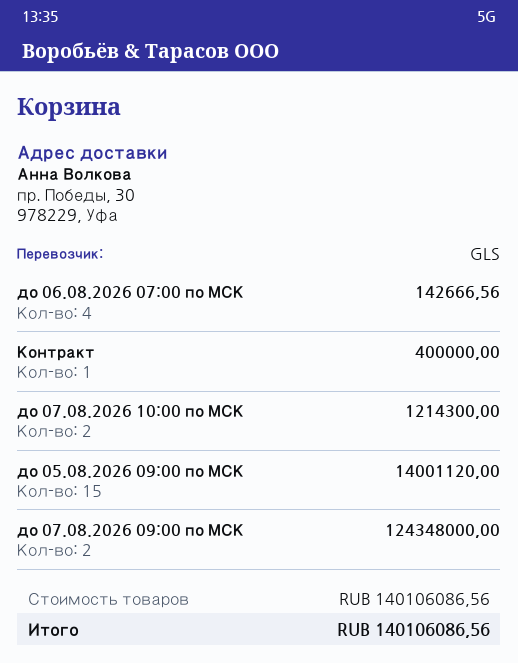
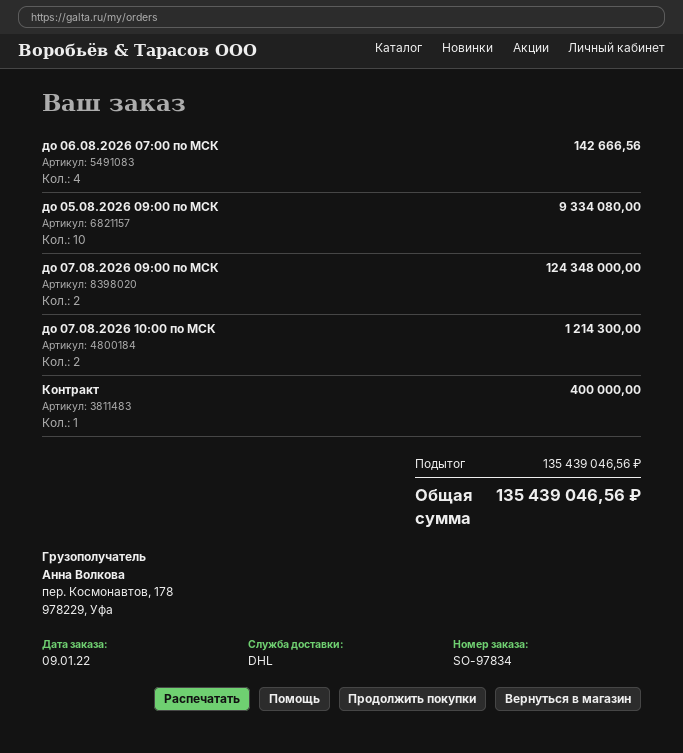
shipping method: GLS -> DHL
ship to: пр. Победы, 30, 978229, Уфа -> пер. Космонавтов, 178, 978229, Уфа
до 05.08.2026 09:00 по МСК: 15 for 14001120.00 -> 10 for 9334080.00
subtotal: 140106086.56 -> 135439046.56
total: 140106086.56 -> 135439046.56

